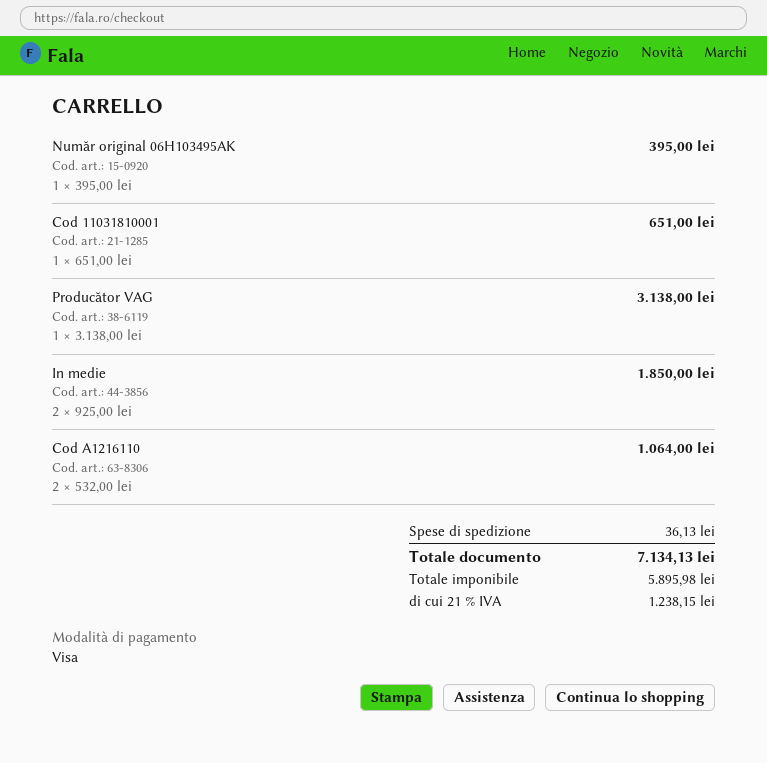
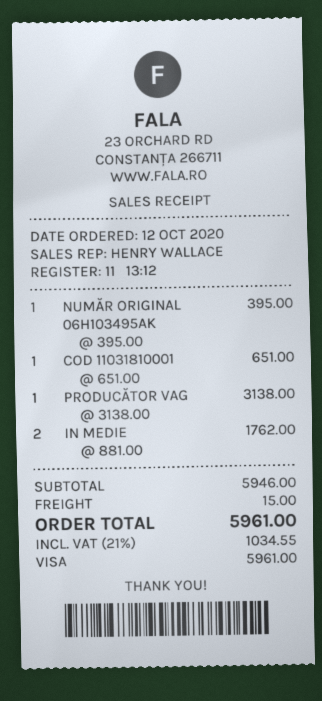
In medie: 2 x 925.00 = 1850.00 -> 2 x 881.00 = 1762.00
Cod A1216110: 2 x 532.00 = 1064.00 -> none
shipping: 36.13 -> 15.00
tax: 21% = 1238.15 -> 21% = 1034.55
total: 7134.13 -> 5961.00

